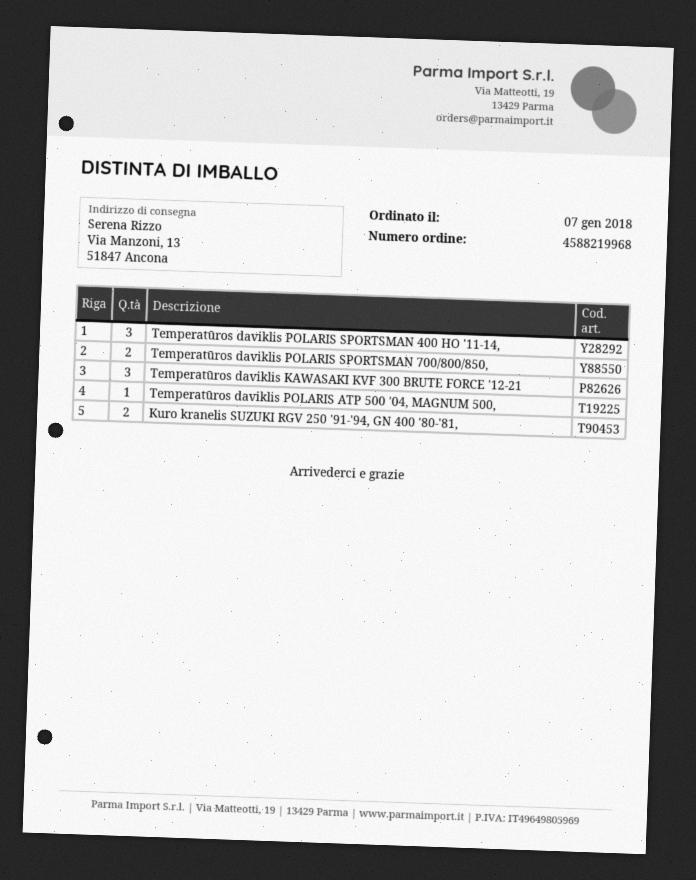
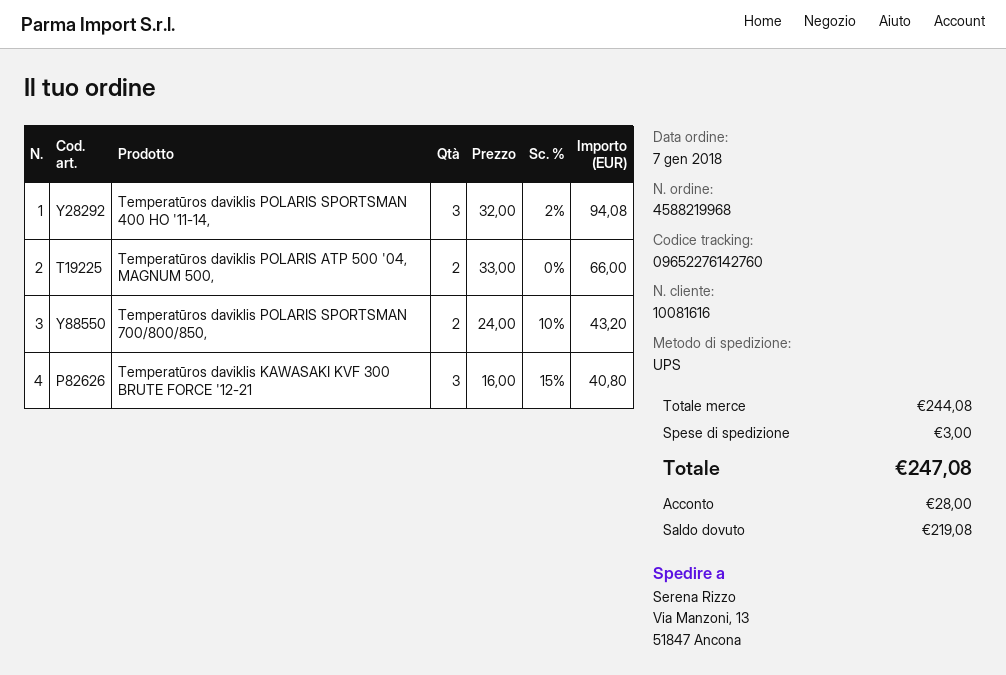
Temperatūros daviklis POLARIS ATP 500 '04, MAGNUM 500,: 1 -> 2
Kuro kranelis SUZUKI RGV 250 '91-'94, GN 400 '80-'81,: 2 -> none

